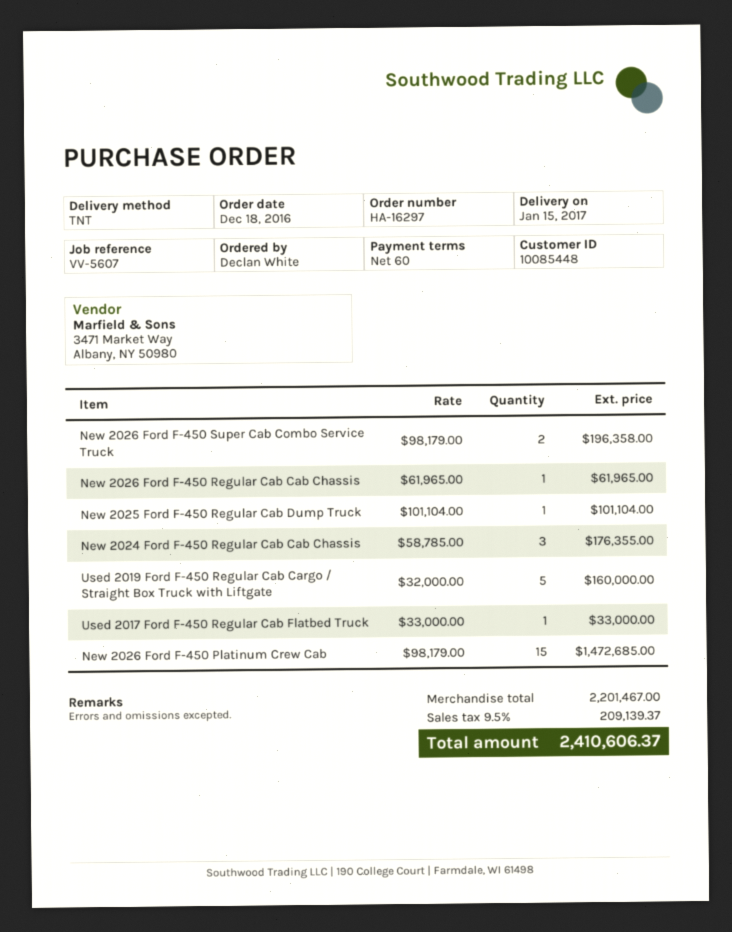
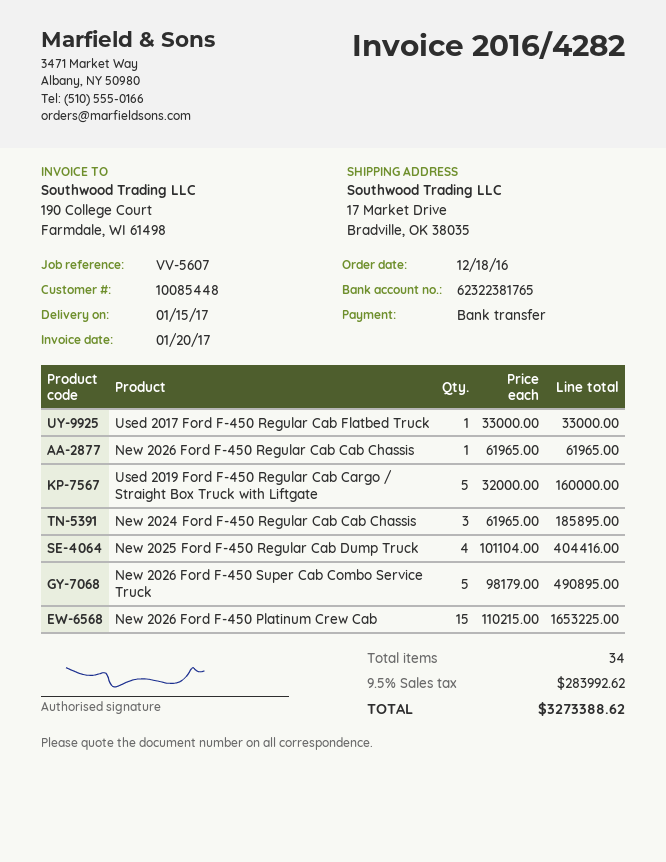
New 2026 Ford F-450 Super Cab Combo Service Truck: 2 x 98179.00 = 196358.00 -> 5 x 98179.00 = 490895.00
New 2025 Ford F-450 Regular Cab Dump Truck: 1 x 101104.00 = 101104.00 -> 4 x 101104.00 = 404416.00
New 2024 Ford F-450 Regular Cab Cab Chassis: 3 x 58785.00 = 176355.00 -> 3 x 61965.00 = 185895.00
New 2026 Ford F-450 Platinum Crew Cab: 15 x 98179.00 = 1472685.00 -> 15 x 110215.00 = 1653225.00
tax: 9.5% = 209139.37 -> 9.5% = 283992.62
total: 2410606.37 -> 3273388.62

